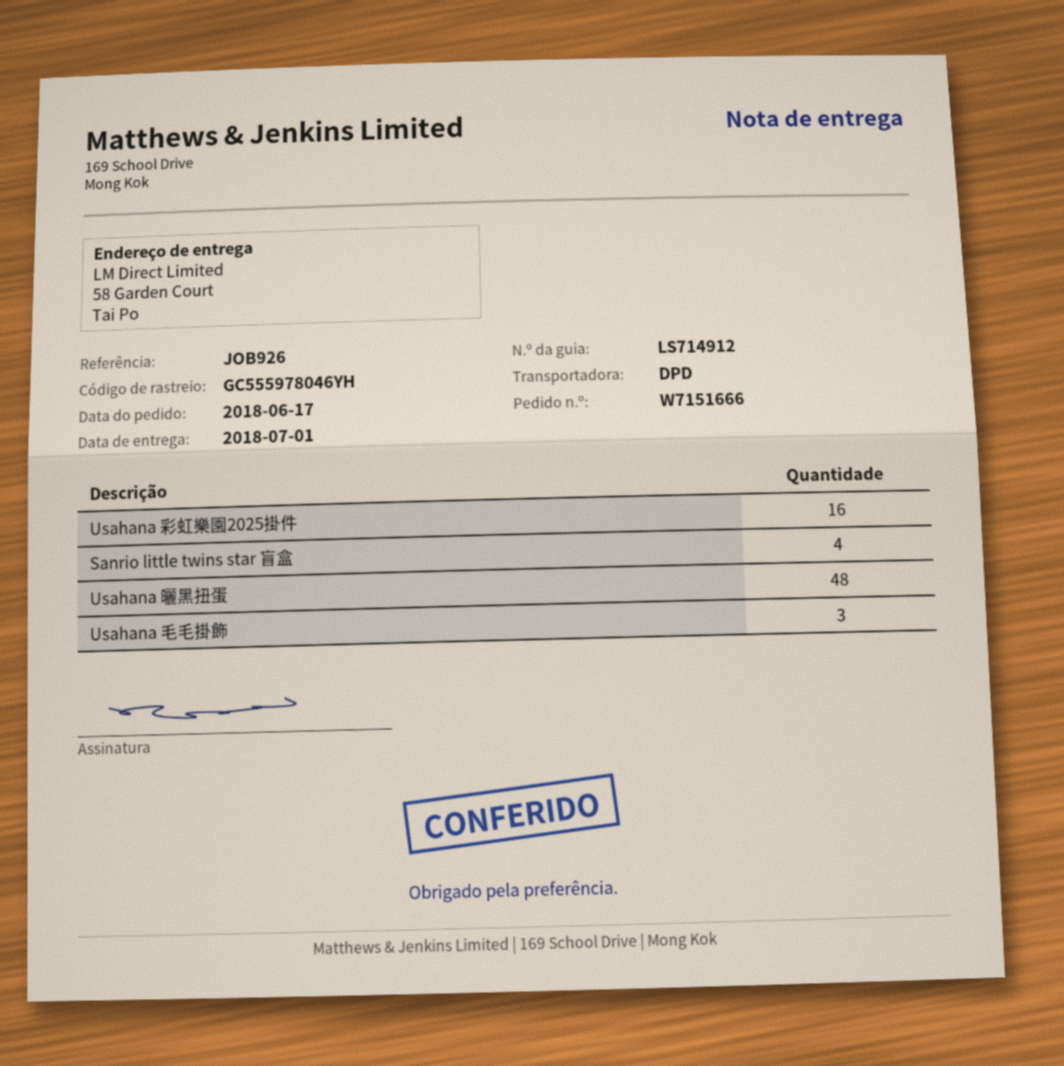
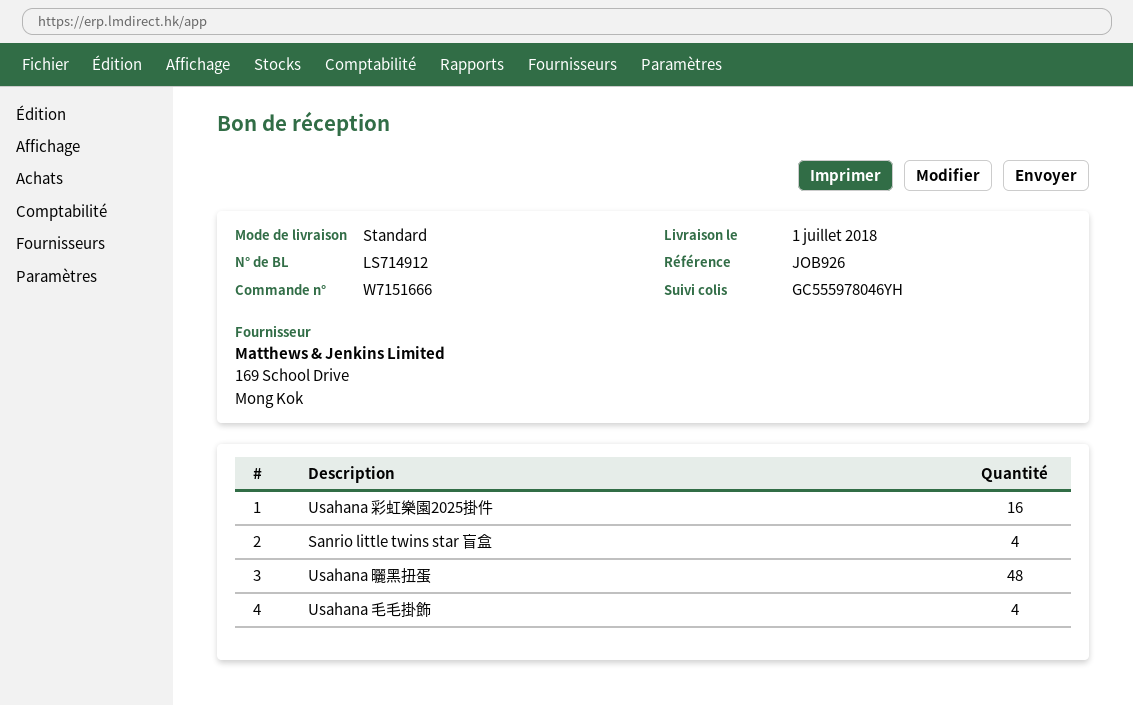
shipping method: DPD -> standard
Usahana 毛毛掛飾: 3 -> 4

